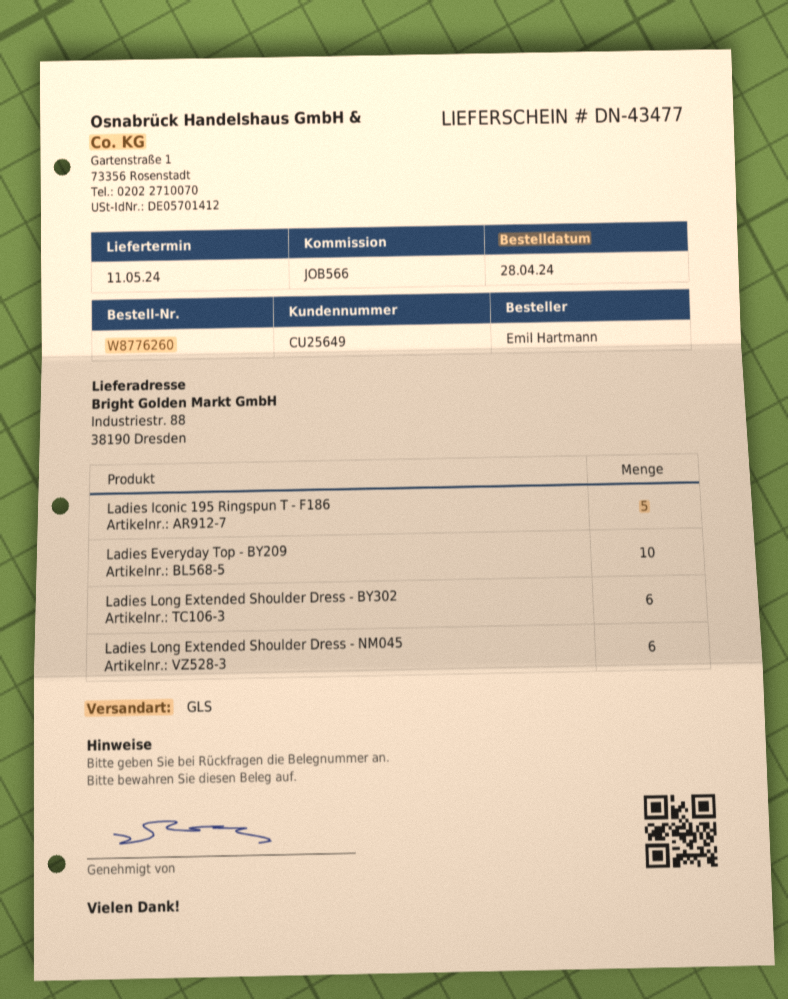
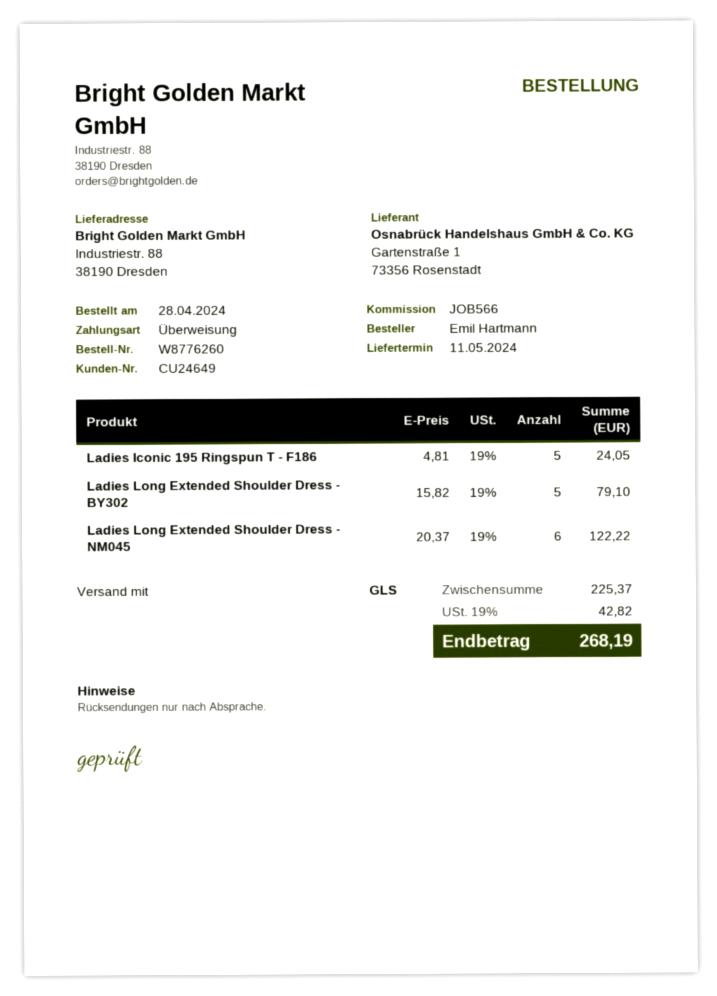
customer number: CU25649 -> CU24649
Ladies Everyday Top - BY209: 10 -> none
Ladies Long Extended Shoulder Dress - BY302: 6 -> 5

